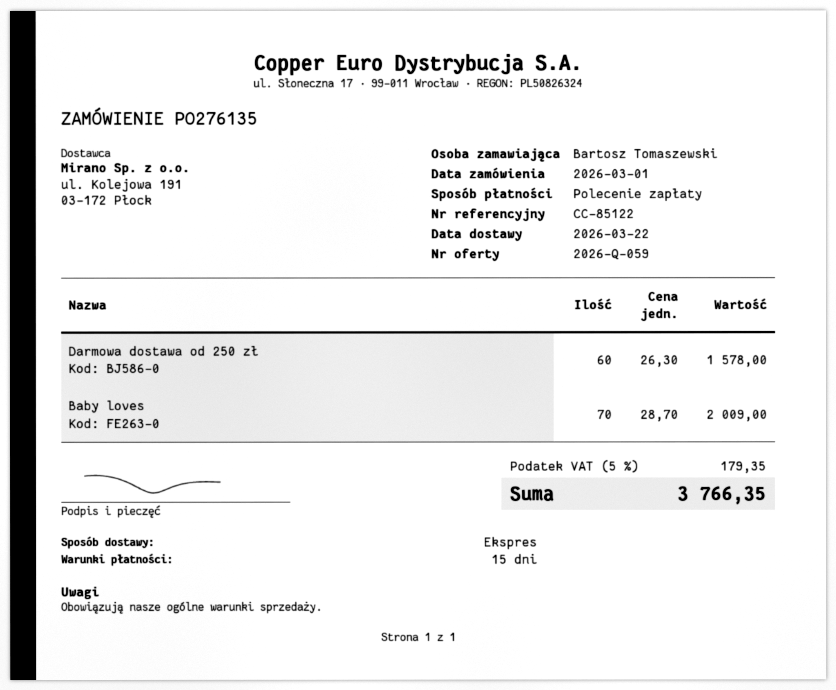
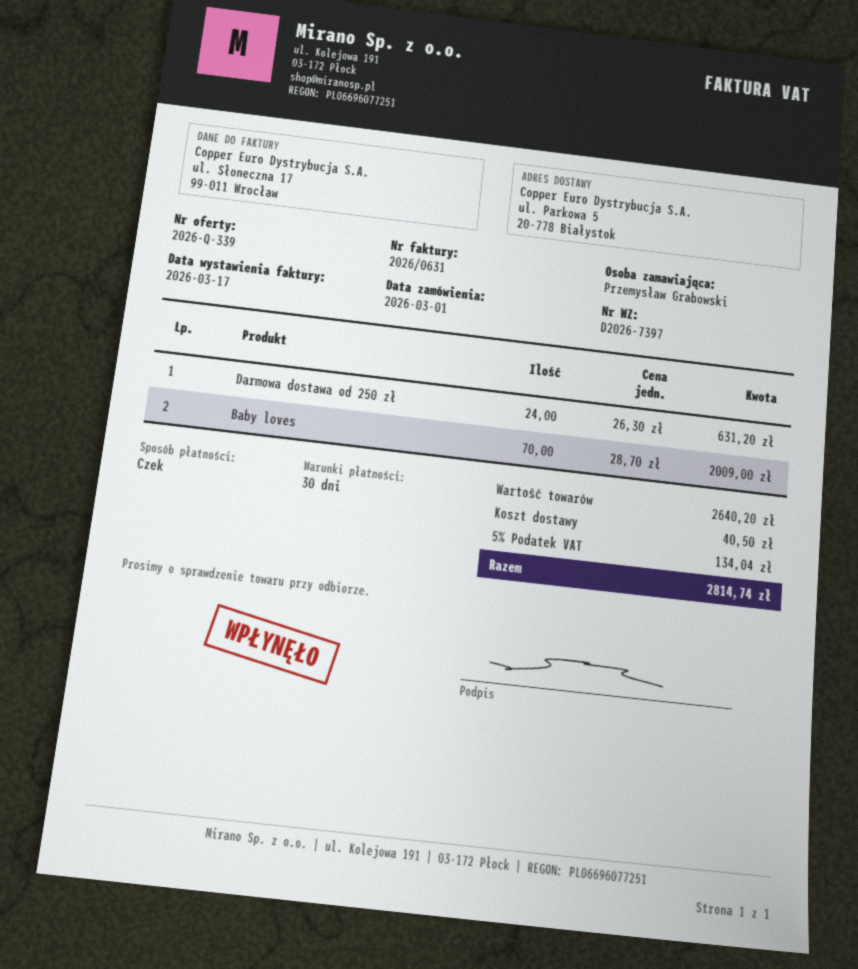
quote number: 2026-Q-059 -> 2026-Q-339
payment terms: 15 days -> 30 days
ordered by: Bartosz Tomaszewski -> Przemysław Grabowski
payment method: direct debit -> cheque
Darmowa dostawa od 250 zł: 60 x 26.30 = 1578.00 -> 24 x 26.30 = 631.20
shipping: none -> 40.50
tax: 5% = 179.35 -> 5% = 134.04
total: 3766.35 -> 2814.74

